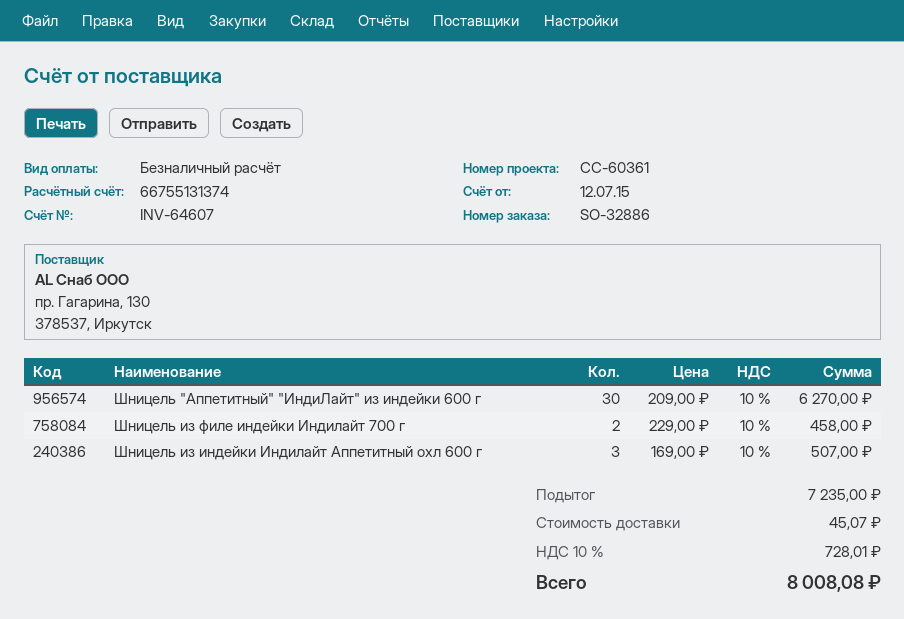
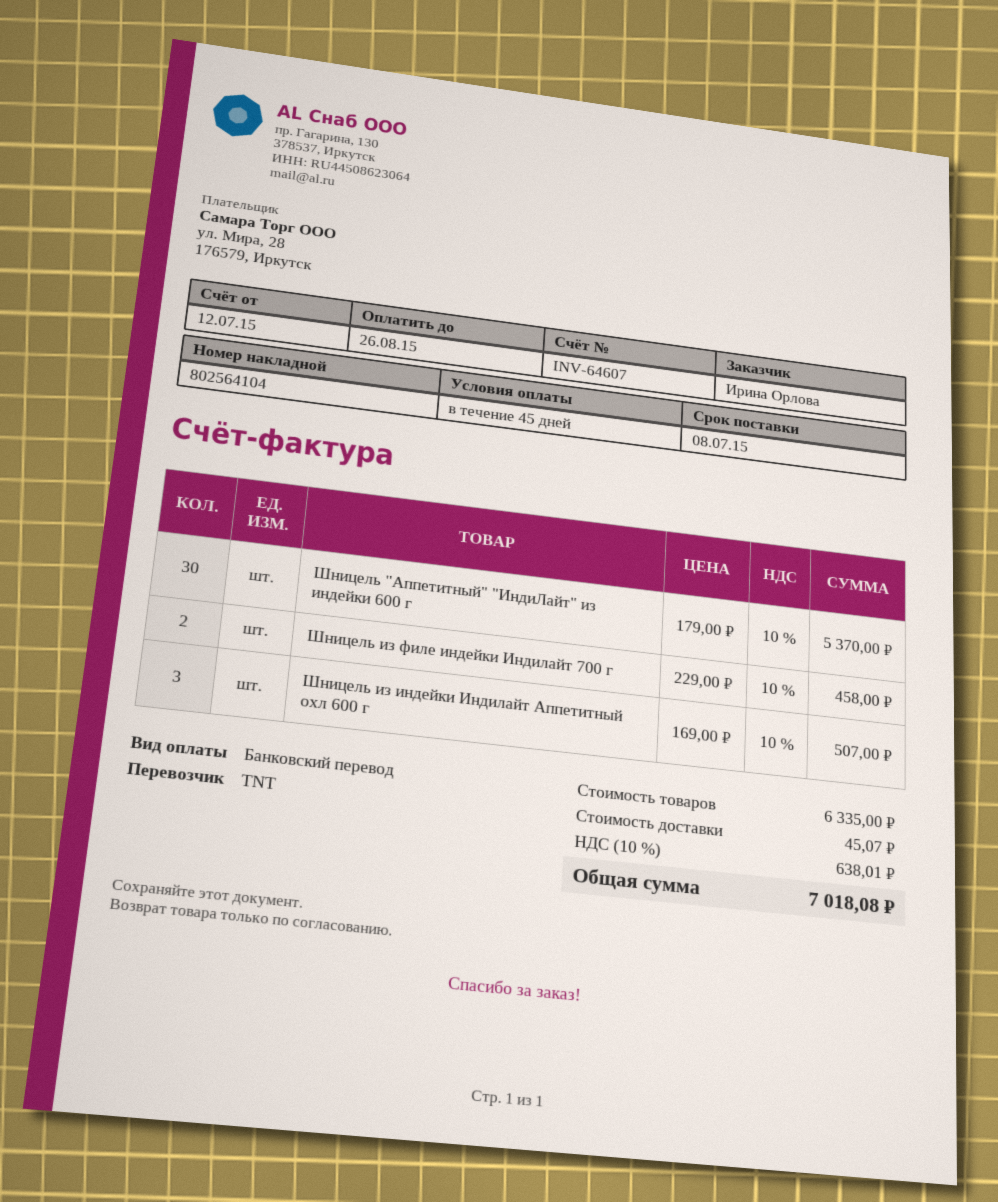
Шницель "Аппетитный" "ИндиЛайт" из индейки 600 г: 30 x 209.00 = 6270.00 -> 30 x 179.00 = 5370.00
subtotal: 7235.00 -> 6335.00
tax: 10% = 728.01 -> 10% = 638.01
total: 8008.08 -> 7018.08

